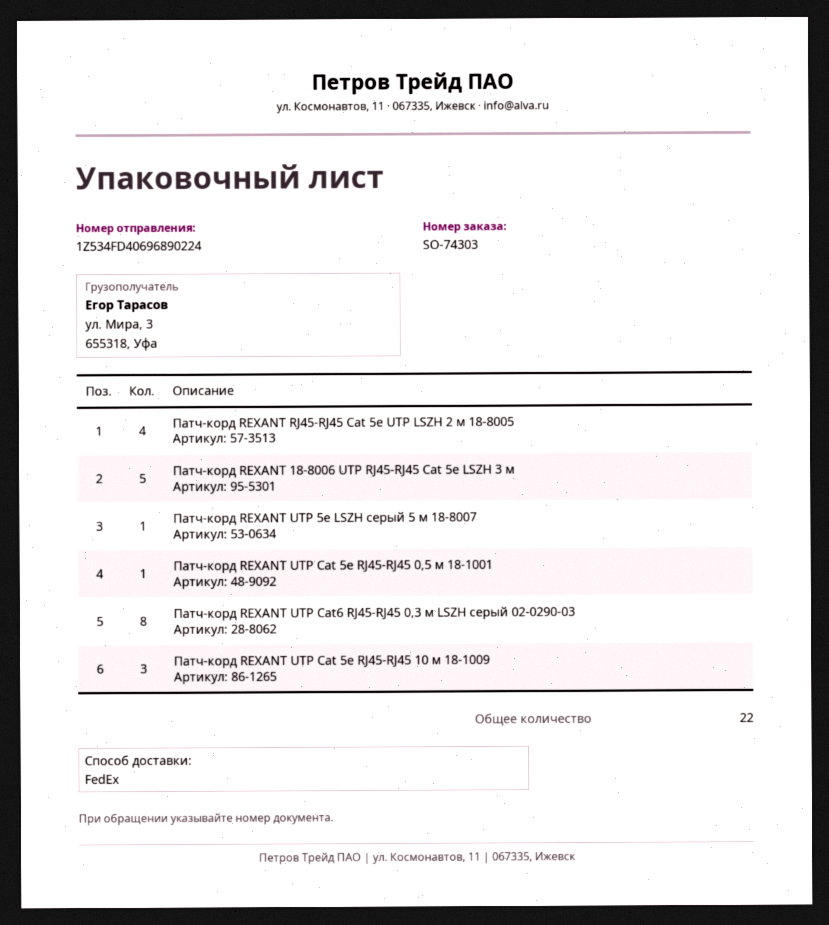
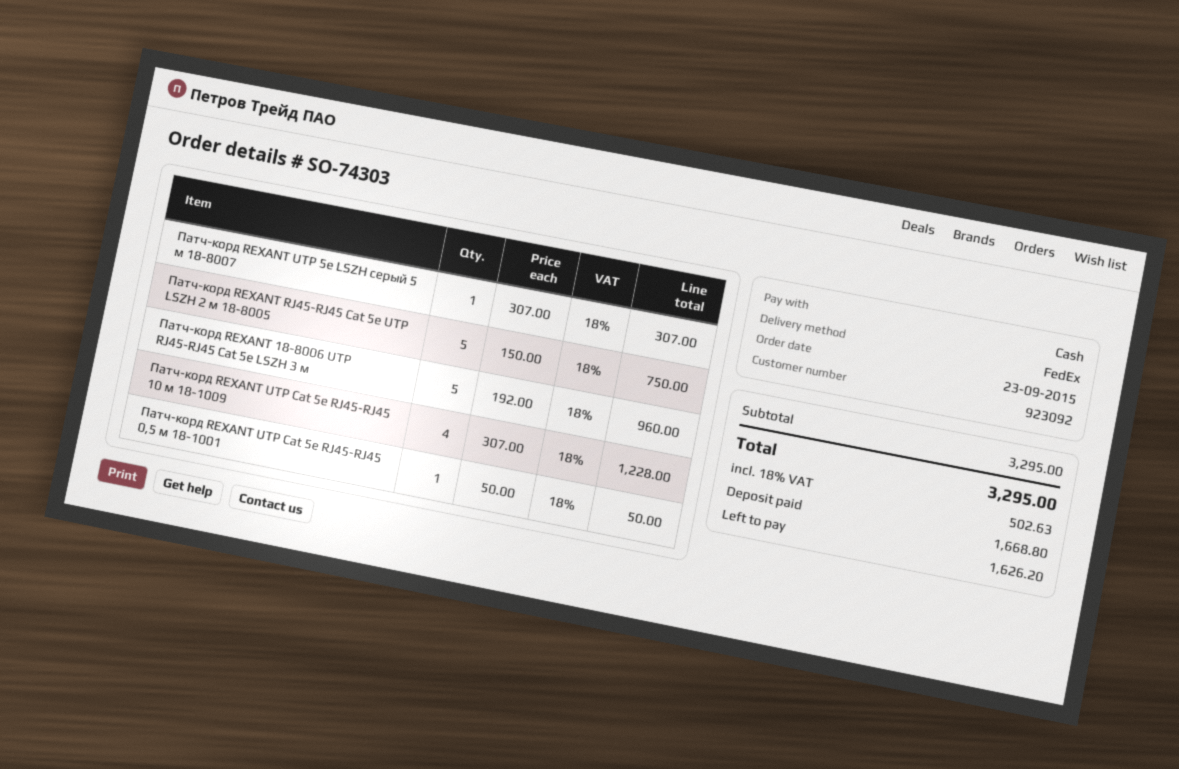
Патч-корд REXANT RJ45-RJ45 Cat 5e UTP LSZH 2 м 18-8005: 4 -> 5
Патч-корд REXANT UTP Cat6 RJ45-RJ45 0,3 м LSZH серый 02-0290-03: 8 -> none
Патч-корд REXANT UTP Cat 5e RJ45-RJ45 10 м 18-1009: 3 -> 4

